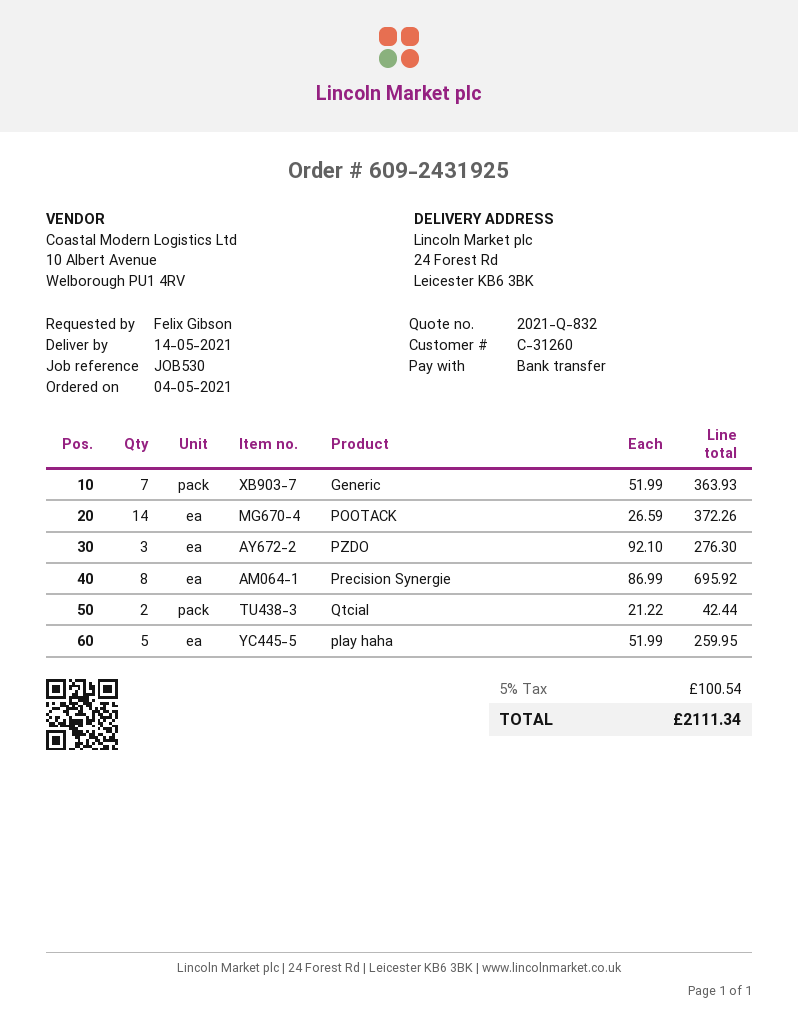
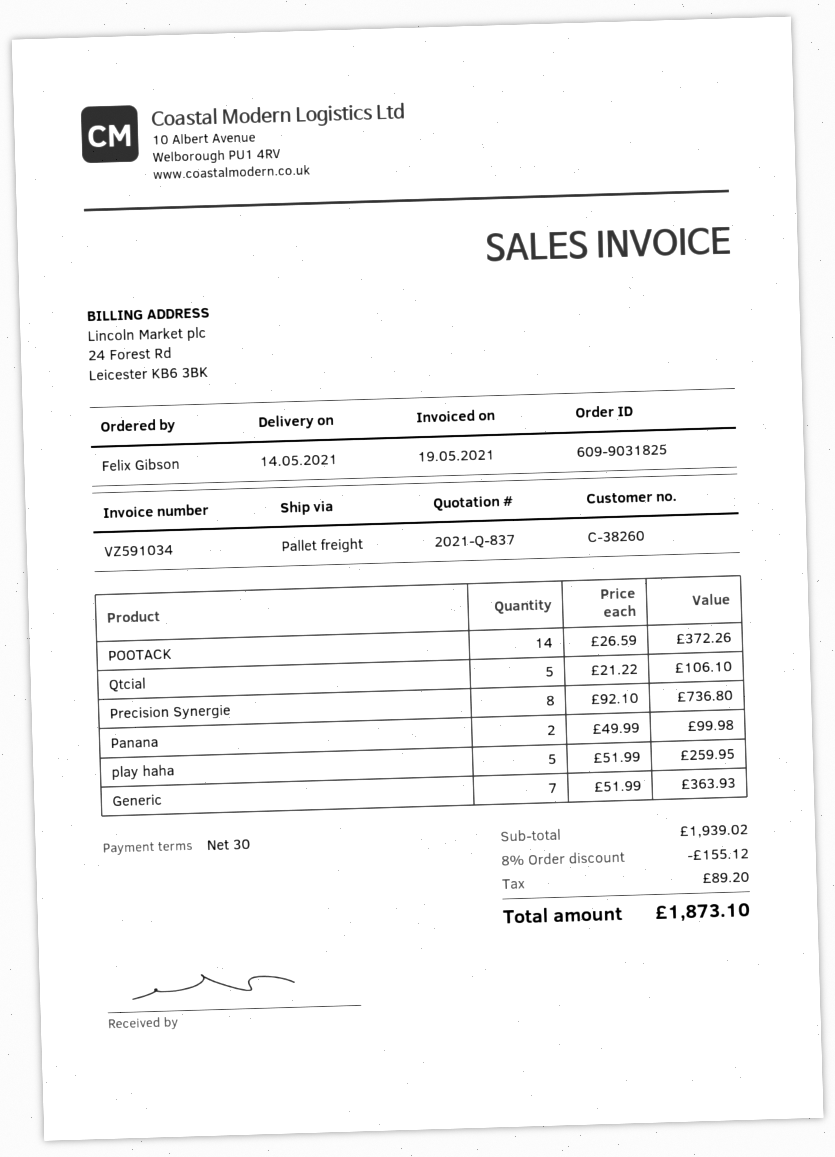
quote number: 2021-Q-832 -> 2021-Q-837
order number: 609-2431925 -> 609-9031825
customer number: C-31260 -> C-38260
PZDO: 3 x 92.10 = 276.30 -> none
Precision Synergie: 8 x 86.99 = 695.92 -> 8 x 92.10 = 736.80
Qtcial: 2 x 21.22 = 42.44 -> 5 x 21.22 = 106.10
Panana: none -> 2 x 49.99 = 99.98
discount: none -> 8% = 155.12
tax: 100.54 -> 89.20
total: 2111.34 -> 1873.10

